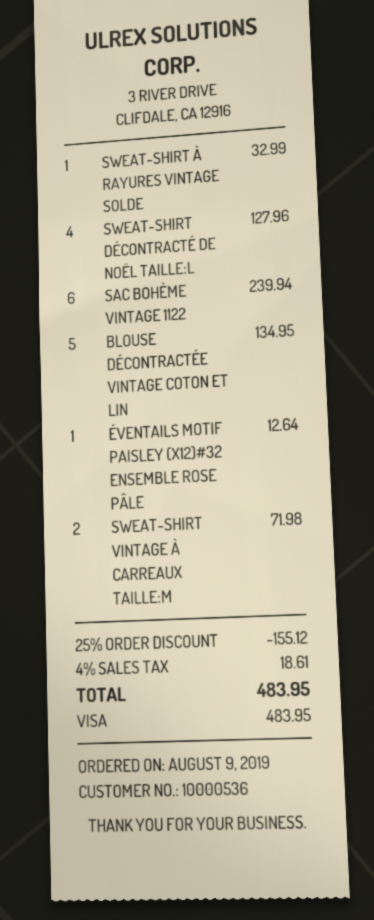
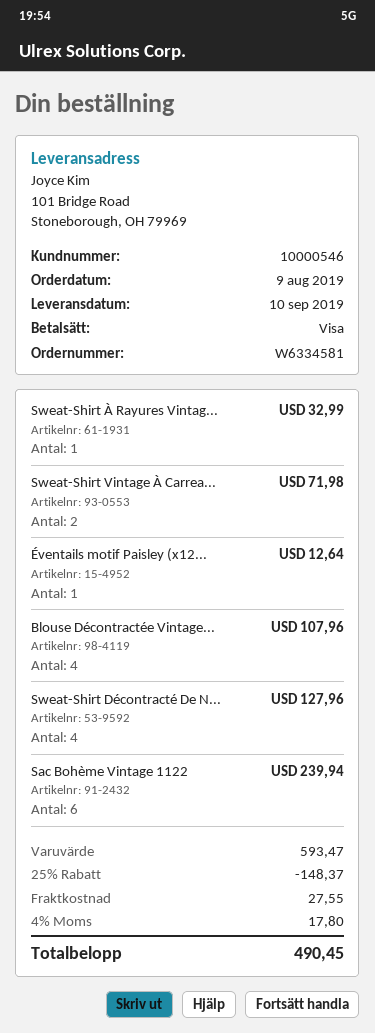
customer number: 10000536 -> 10000546
BLOUSE DÉCONTRACTÉE VINTAGE COTON ET LIN: 5 for 134.95 -> 4 for 107.96
discount: 25% = 155.12 -> 25% = 148.37
shipping: none -> 27.55
tax: 4% = 18.61 -> 4% = 17.80
total: 483.95 -> 490.45

